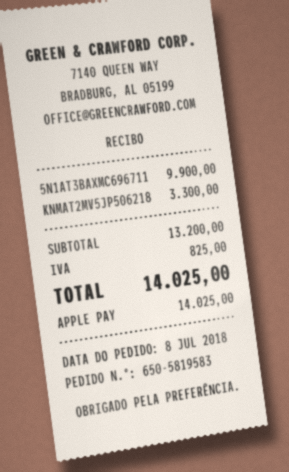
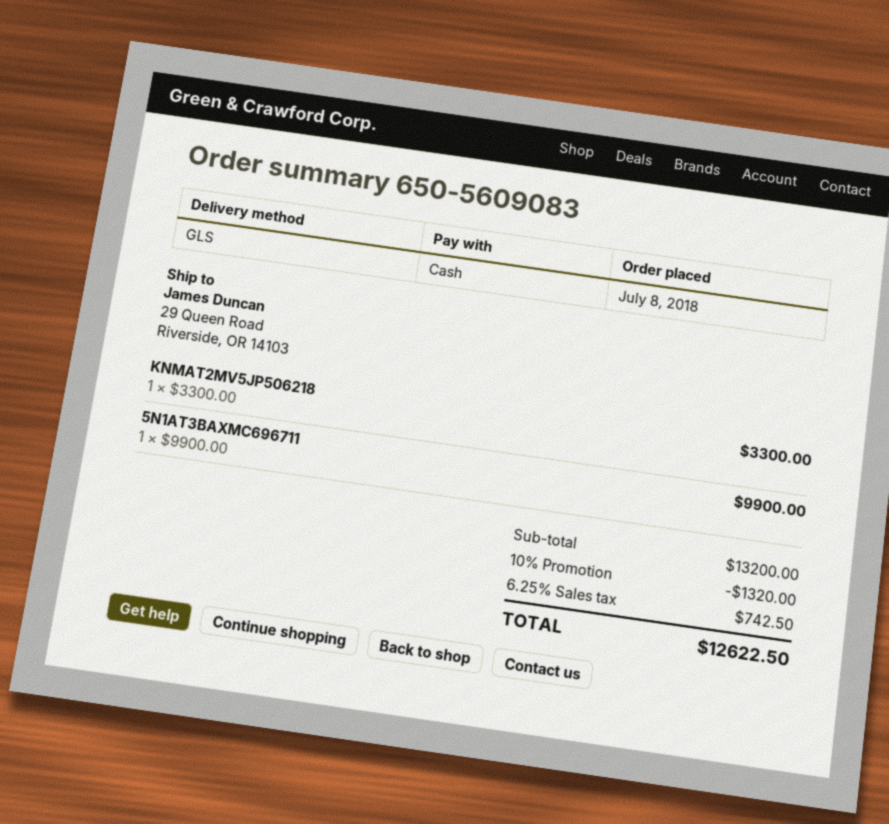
order number: 650-5819583 -> 650-5609083
payment method: Apple Pay -> cash
discount: none -> 10% = 1320.00
tax: 825.00 -> 742.50
total: 14025.00 -> 12622.50

